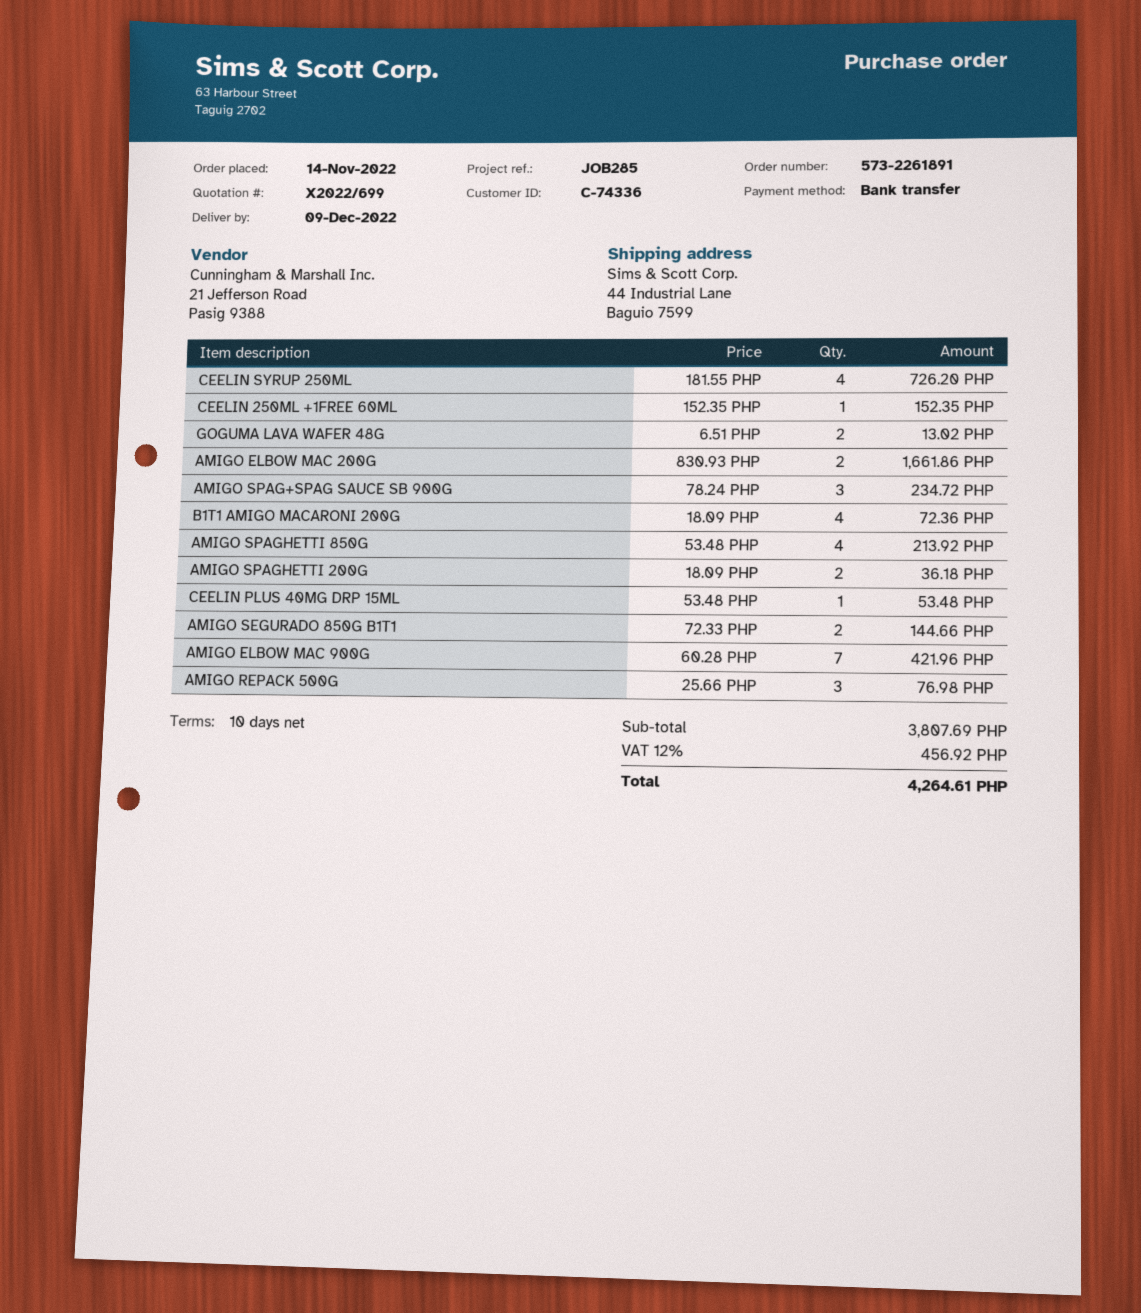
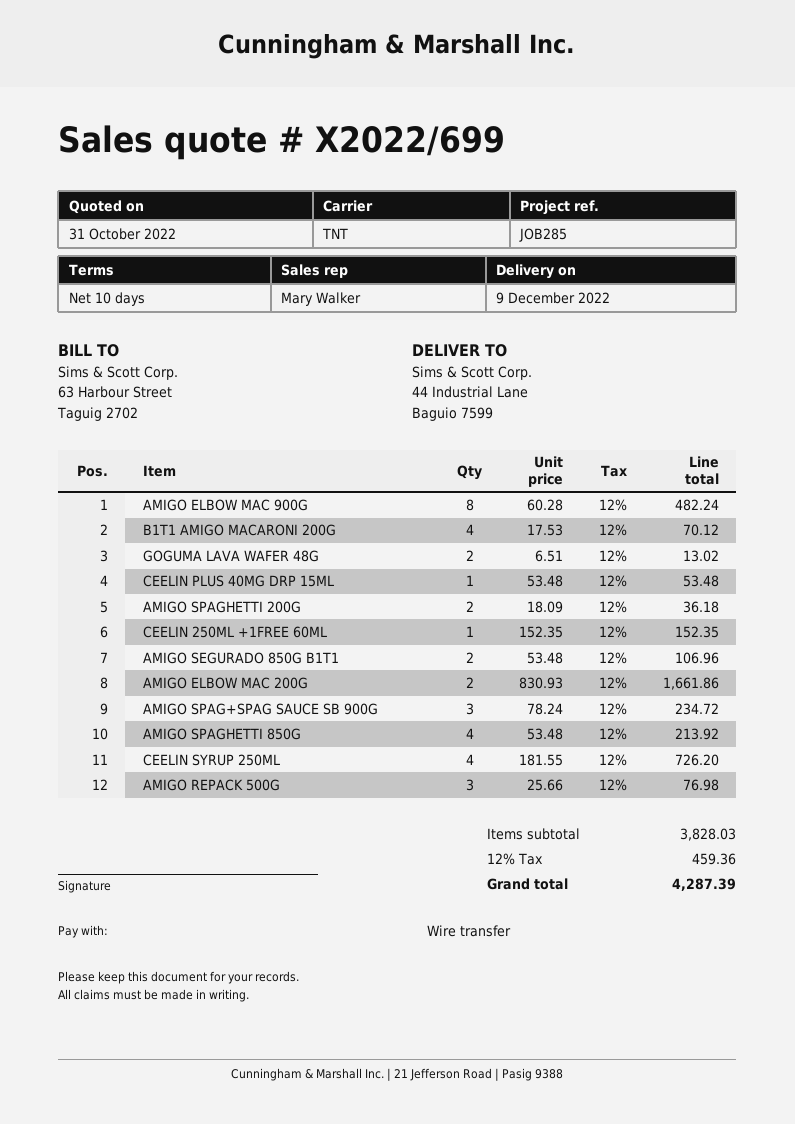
B1T1 AMIGO MACARONI 200G: 4 x 18.09 = 72.36 -> 4 x 17.53 = 70.12
AMIGO SEGURADO 850G B1T1: 2 x 72.33 = 144.66 -> 2 x 53.48 = 106.96
AMIGO ELBOW MAC 900G: 7 x 60.28 = 421.96 -> 8 x 60.28 = 482.24
subtotal: 3807.69 -> 3828.03
tax: 12% = 456.92 -> 12% = 459.36
total: 4264.61 -> 4287.39

